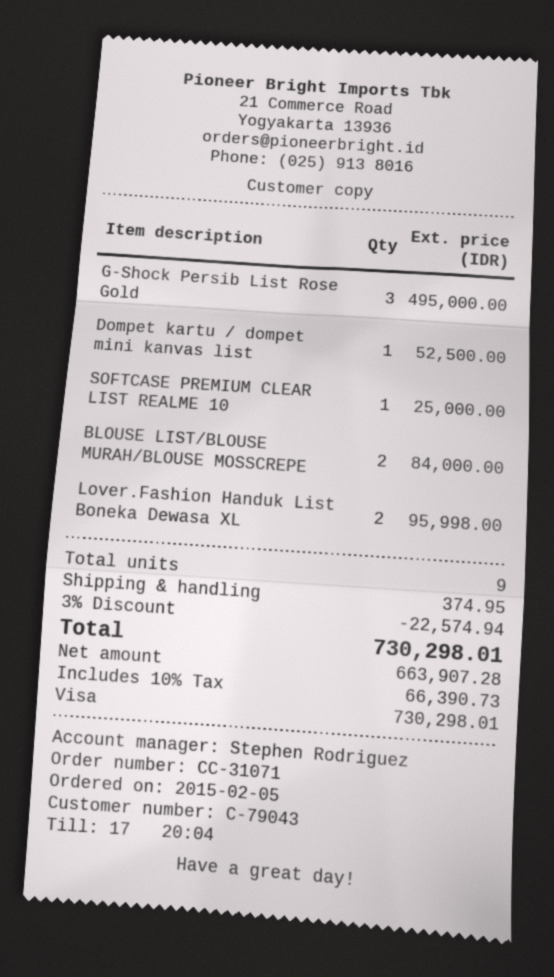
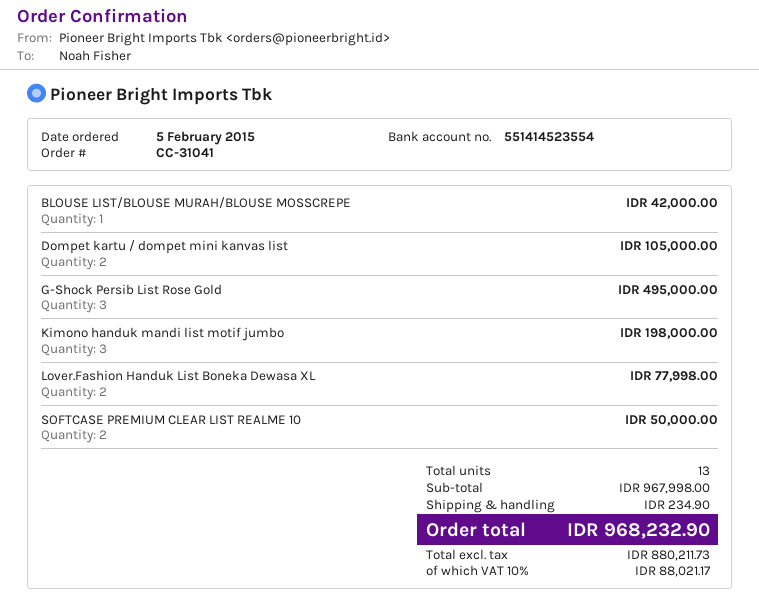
order number: CC-31071 -> CC-31041
Dompet kartu / dompet mini kanvas list: 1 for 52500.00 -> 2 for 105000.00
SOFTCASE PREMIUM CLEAR LIST REALME 10: 1 for 25000.00 -> 2 for 50000.00
BLOUSE LIST/BLOUSE MURAH/BLOUSE MOSSCREPE: 2 for 84000.00 -> 1 for 42000.00
Lover.Fashion Handuk List Boneka Dewasa XL: 2 for 95998.00 -> 2 for 77998.00
Kimono handuk mandi list motif jumbo: none -> 3 for 198000.00
total quantity: 9 -> 13
discount: 3% = 22574.94 -> none
shipping: 374.95 -> 234.90
net: 663907.28 -> 880211.73
tax: 10% = 66390.73 -> 10% = 88021.17
total: 730298.01 -> 968232.90

